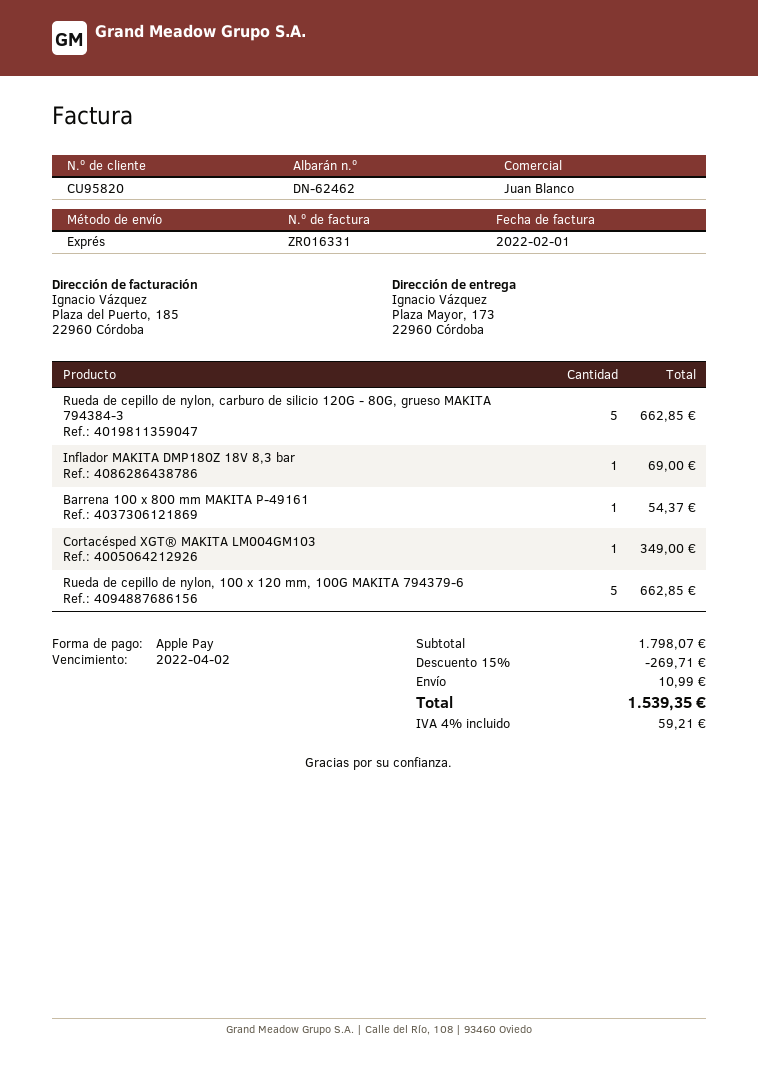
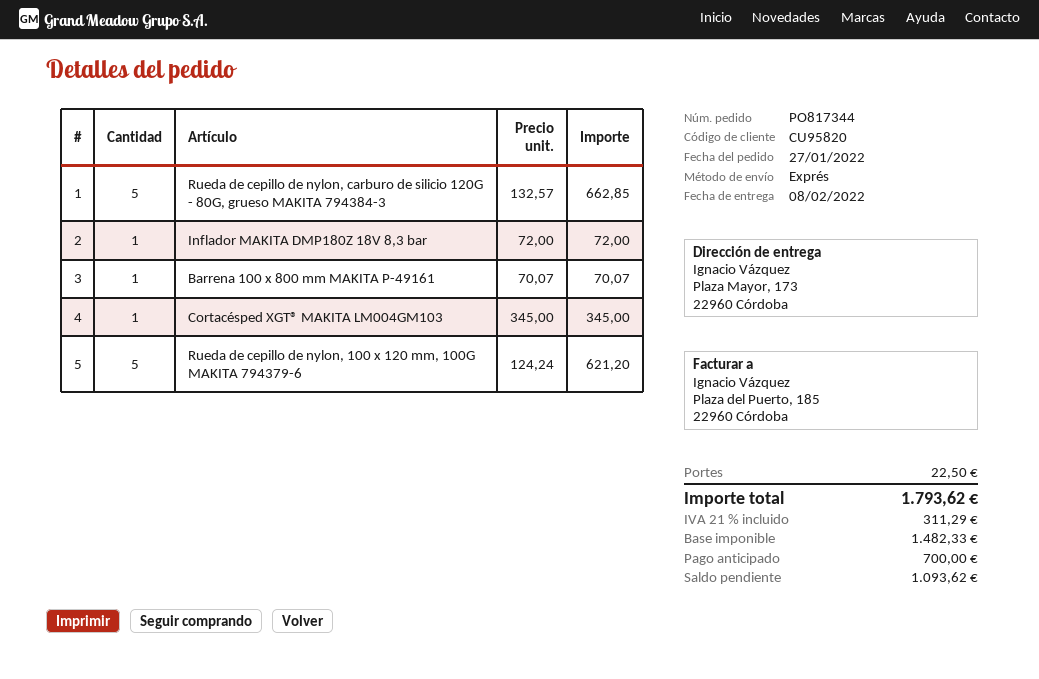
Inflador MAKITA DMP180Z 18V 8,3 bar: 1 for 69.00 -> 1 for 72.00
Barrena 100 x 800 mm MAKITA P-49161: 1 for 54.37 -> 1 for 70.07
Cortacésped XGT® MAKITA LM004GM103: 1 for 349.00 -> 1 for 345.00
Rueda de cepillo de nylon, 100 x 120 mm, 100G MAKITA 794379-6: 5 for 662.85 -> 5 for 621.20
discount: 15% = 269.71 -> none
shipping: 10.99 -> 22.50
tax: 4% = 59.21 -> 21% = 311.29
total: 1539.35 -> 1793.62

